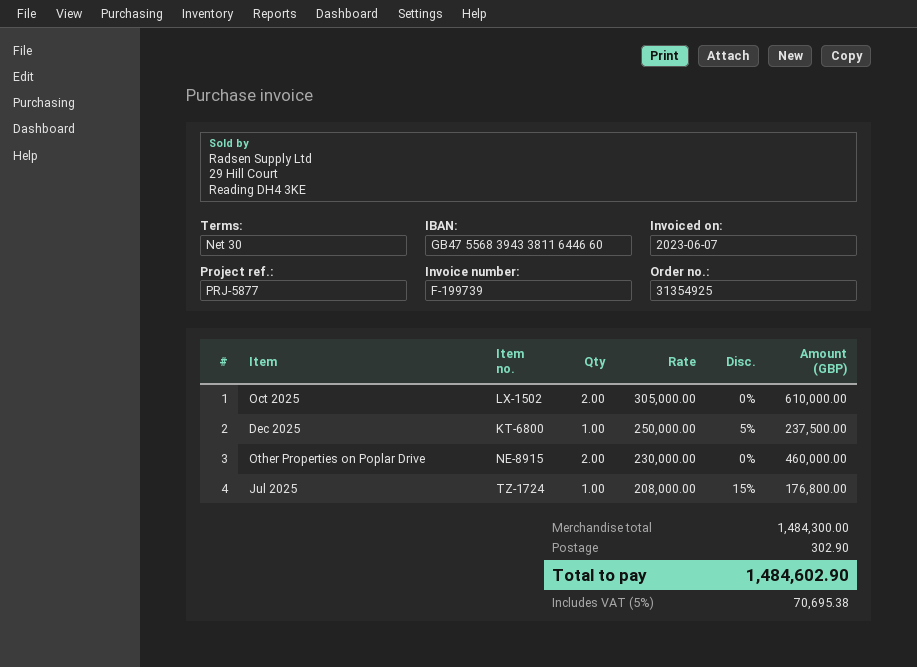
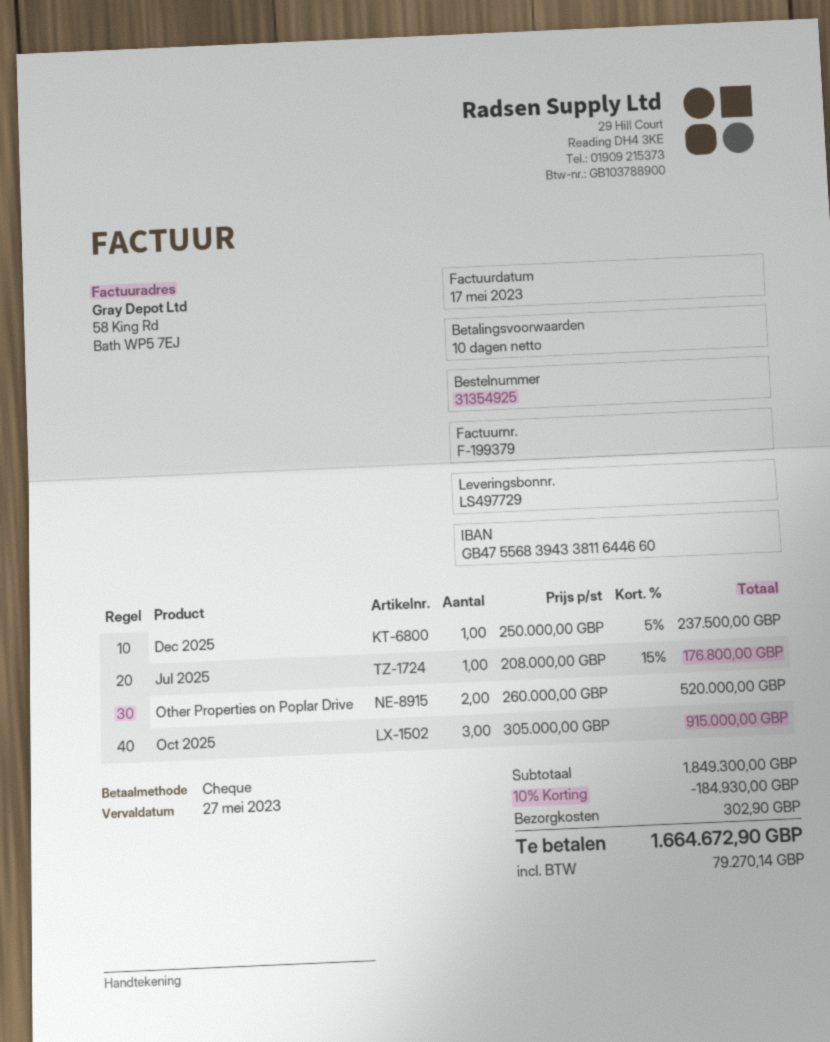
invoice number: F-199739 -> F-199379
invoice date: 2023-06-07 -> 2023-05-17
payment terms: 30 days -> 10 days
Oct 2025: 2 x 305000.00 = 610000.00 -> 3 x 305000.00 = 915000.00
Other Properties on Poplar Drive: 2 x 230000.00 = 460000.00 -> 2 x 260000.00 = 520000.00
subtotal: 1484300.00 -> 1849300.00
discount: none -> 10% = 184930.00
tax: 70695.38 -> 79270.14
total: 1484602.90 -> 1664672.90

